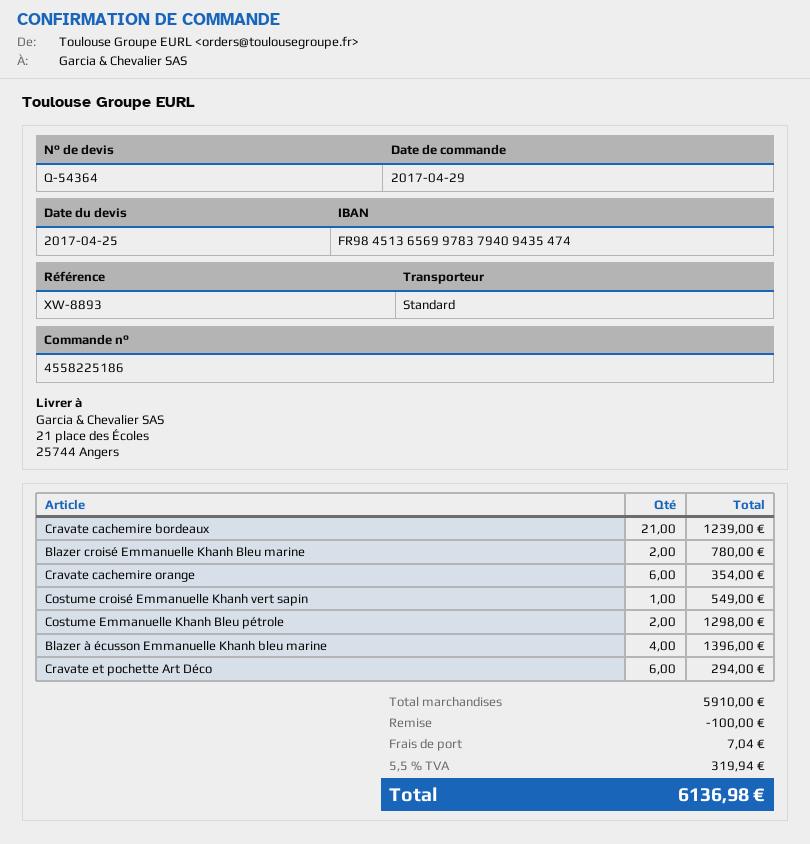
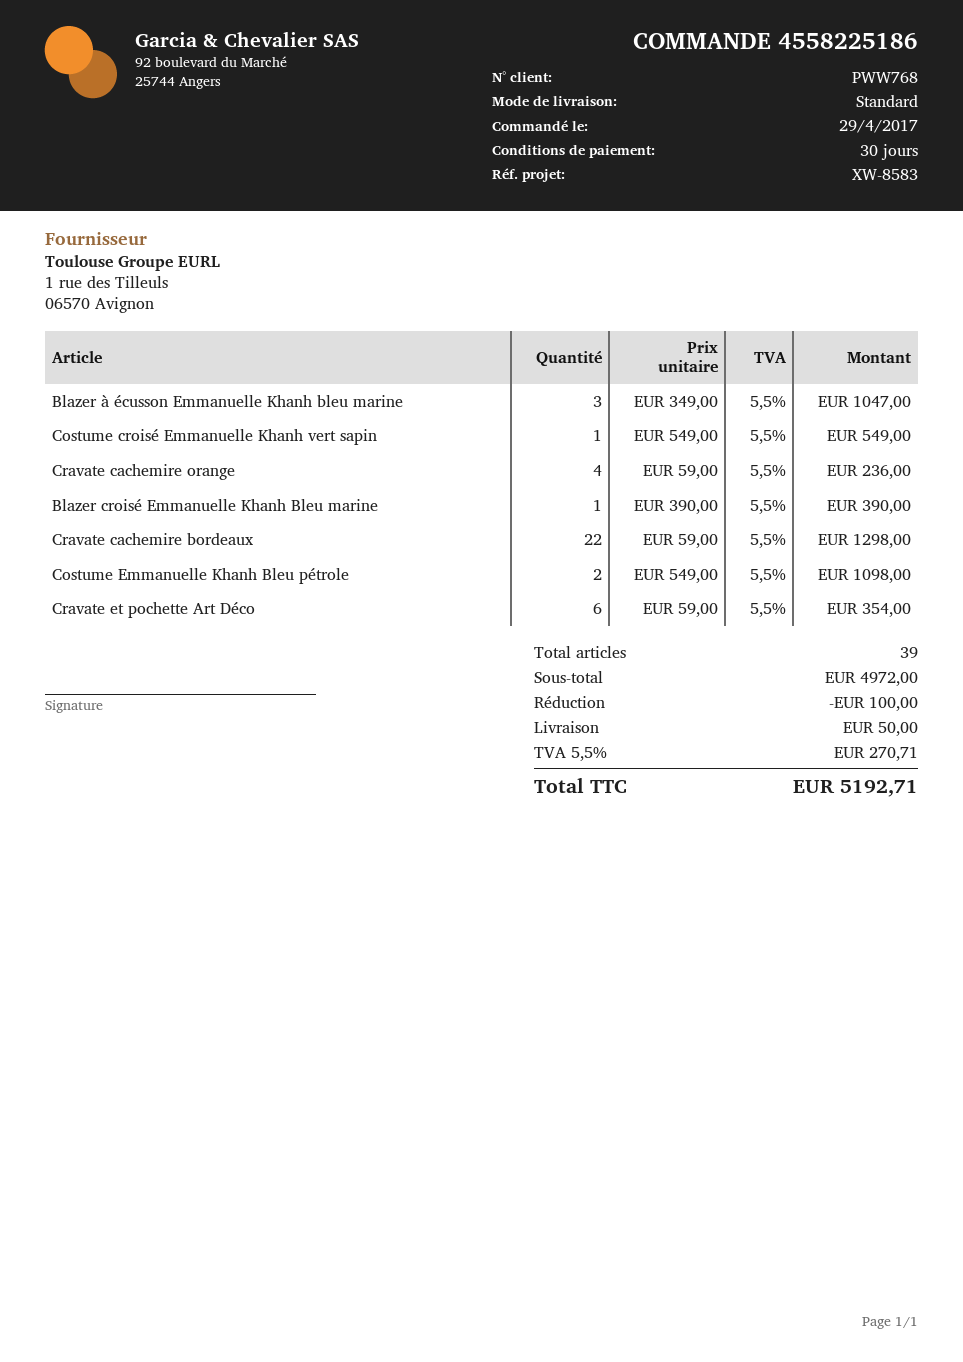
reference: XW-8893 -> XW-8583
Cravate cachemire bordeaux: 21 for 1239.00 -> 22 for 1298.00
Blazer croisé Emmanuelle Khanh Bleu marine: 2 for 780.00 -> 1 for 390.00
Cravate cachemire orange: 6 for 354.00 -> 4 for 236.00
Costume Emmanuelle Khanh Bleu pétrole: 2 for 1298.00 -> 2 for 1098.00
Blazer à écusson Emmanuelle Khanh bleu marine: 4 for 1396.00 -> 3 for 1047.00
Cravate et pochette Art Déco: 6 for 294.00 -> 6 for 354.00
subtotal: 5910.00 -> 4972.00
shipping: 7.04 -> 50.00
tax: 5.5% = 319.94 -> 5.5% = 270.71
total: 6136.98 -> 5192.71

